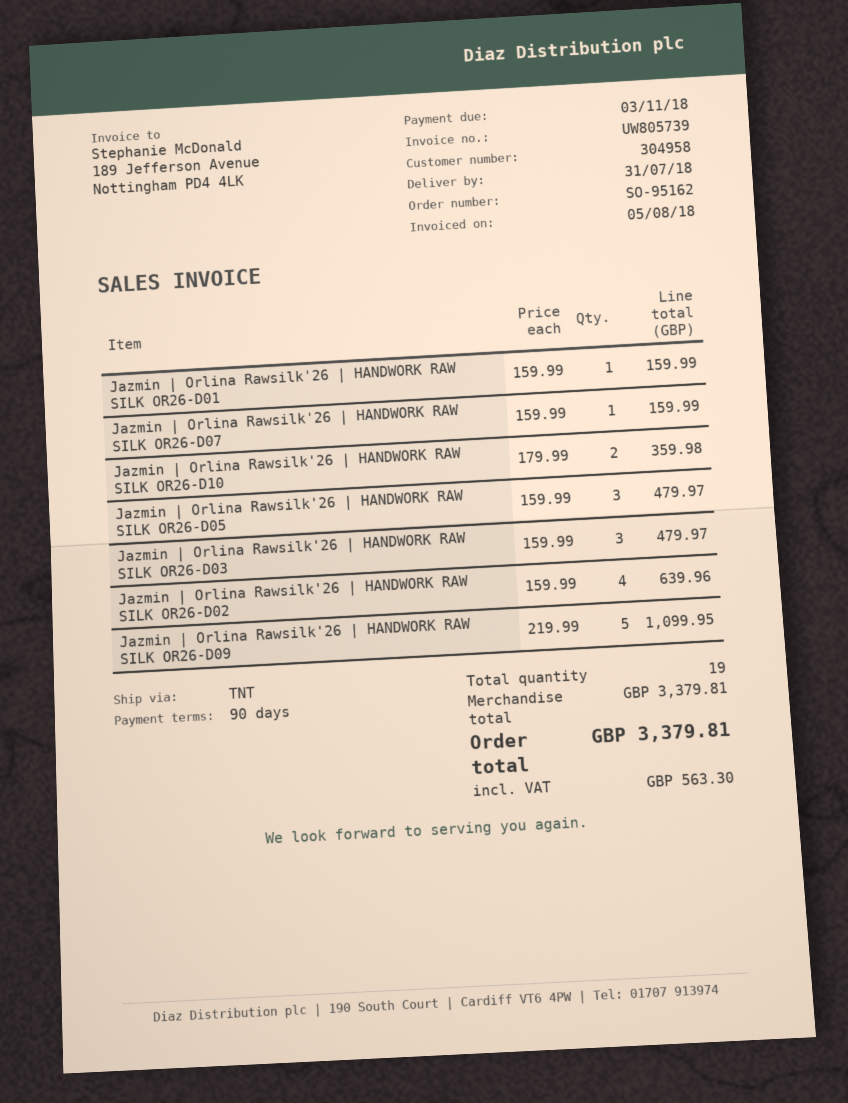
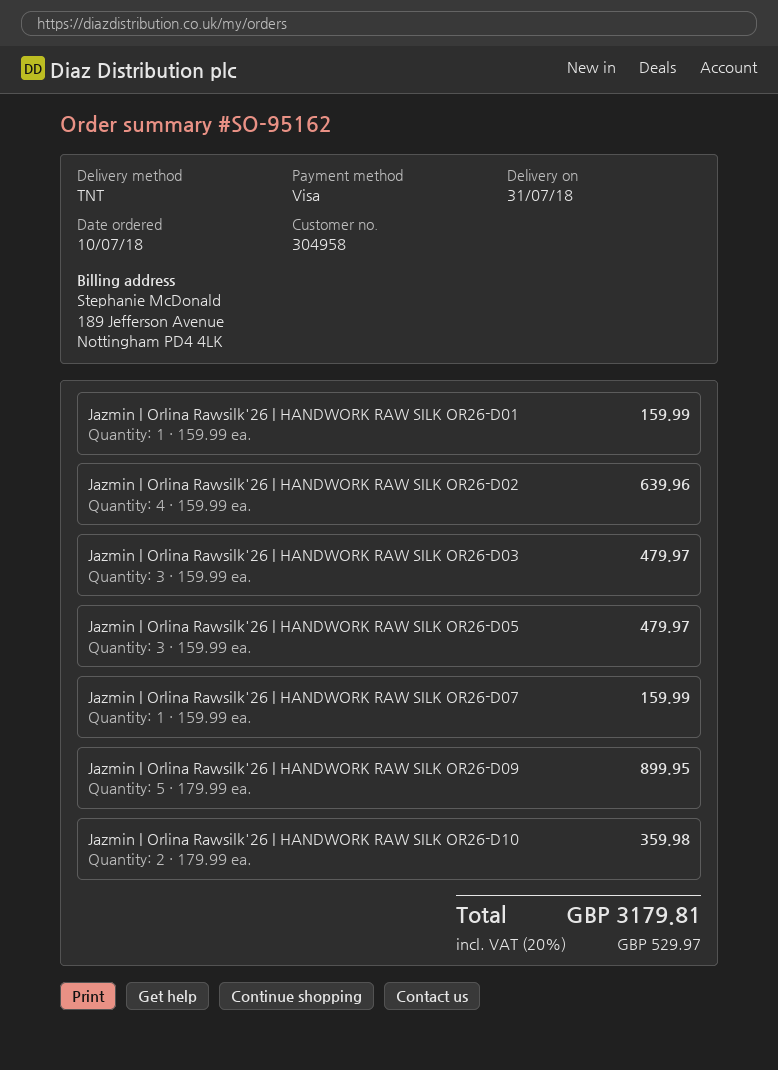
Jazmin | Orlina Rawsilk'26 | HANDWORK RAW SILK OR26-D09: 5 x 219.99 = 1099.95 -> 5 x 179.99 = 899.95
tax: 563.30 -> 529.97
total: 3379.81 -> 3179.81

